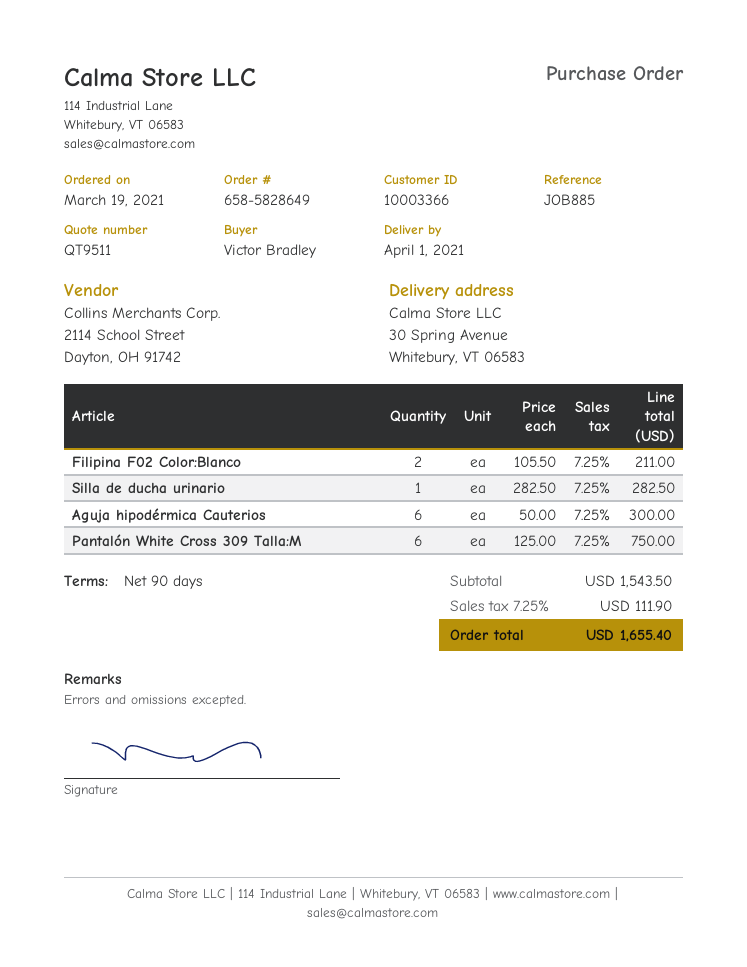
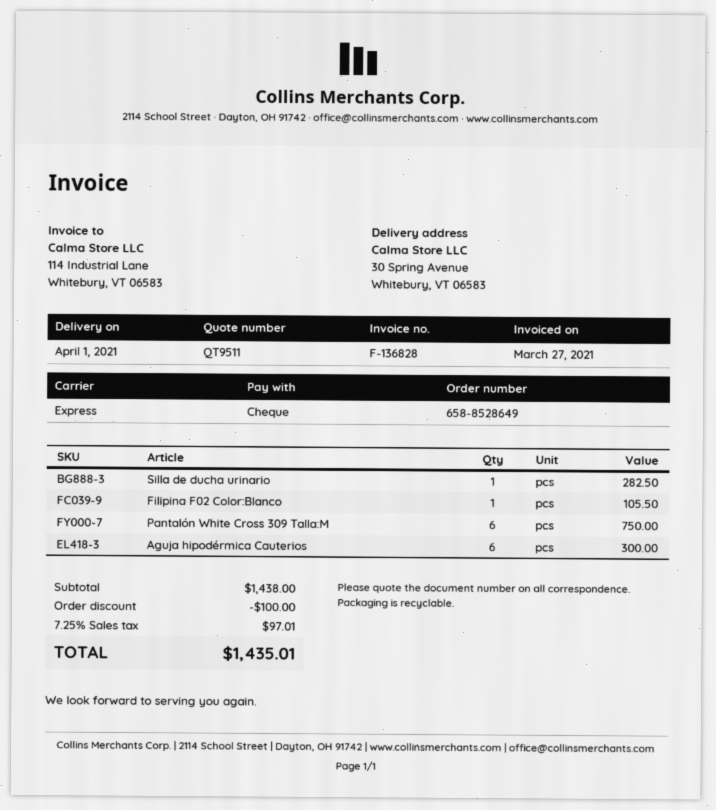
order number: 658-5828649 -> 658-8528649
Filipina F02 Color:Blanco: 2 for 211.00 -> 1 for 105.50
subtotal: 1543.50 -> 1438.00
discount: none -> 100.00
tax: 7.25% = 111.90 -> 7.25% = 97.01
total: 1655.40 -> 1435.01

